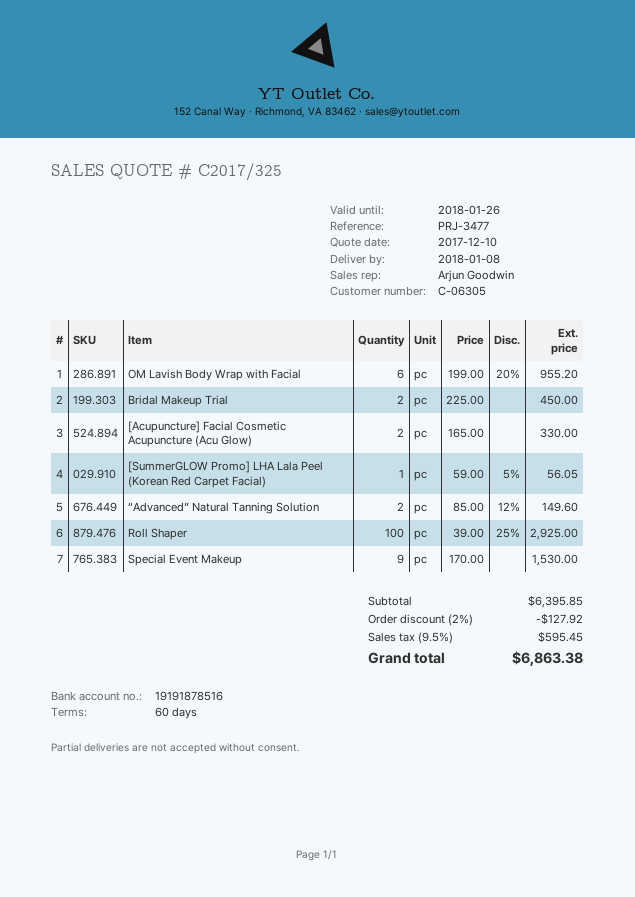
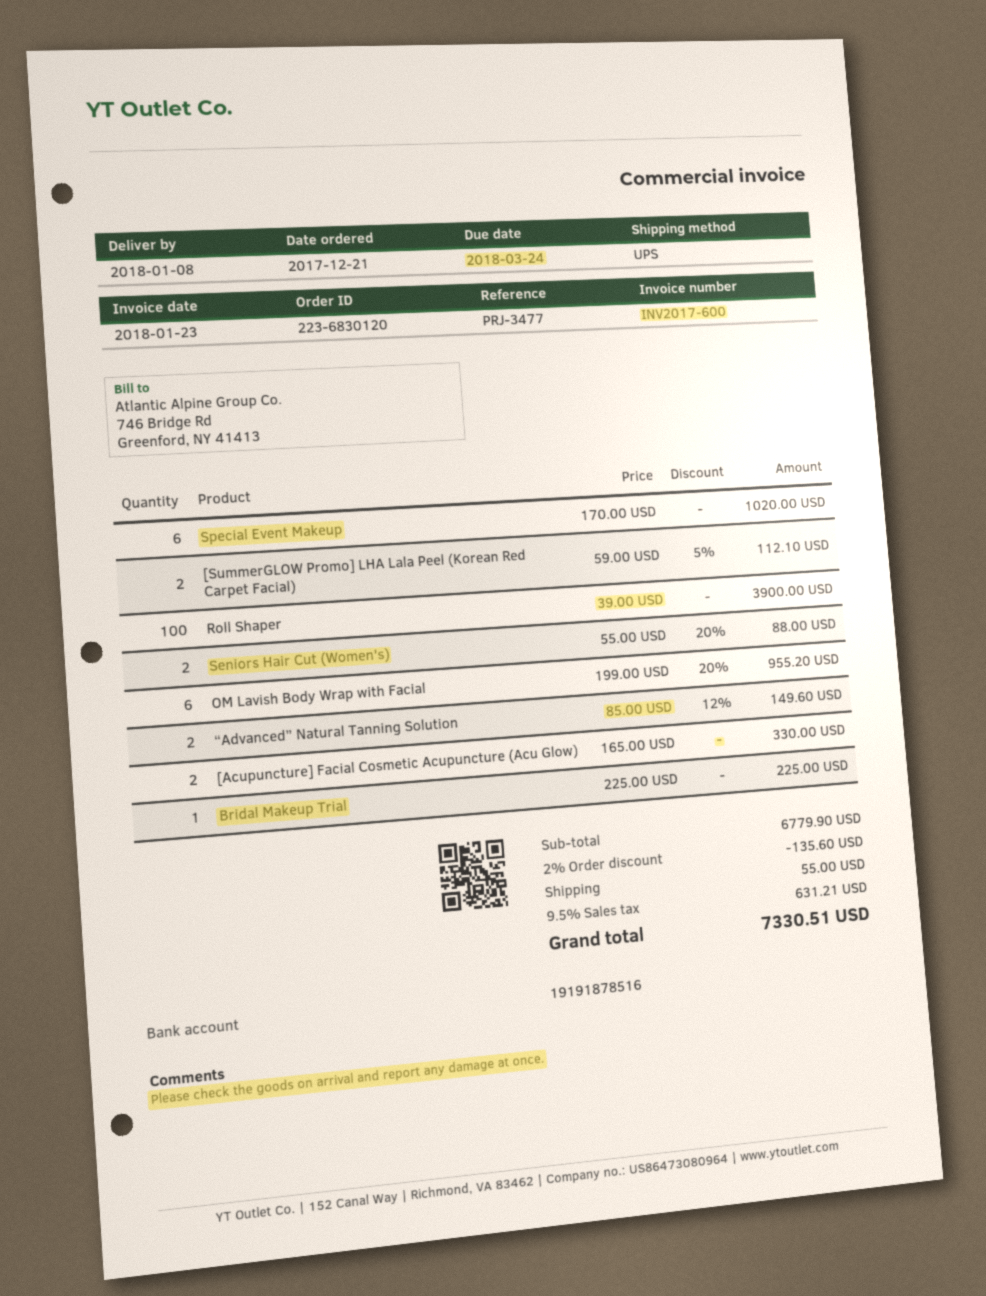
Bridal Makeup Trial: 2 x 225.00 = 450.00 -> 1 x 225.00 = 225.00
[SummerGLOW Promo] LHA Lala Peel (Korean Red Carpet Facial): 1 x 59.00 - 5% = 56.05 -> 2 x 59.00 - 5% = 112.10
Roll Shaper: 100 x 39.00 - 25% = 2925.00 -> 100 x 39.00 = 3900.00
Special Event Makeup: 9 x 170.00 = 1530.00 -> 6 x 170.00 = 1020.00
Seniors Hair Cut (Women's): none -> 2 x 55.00 - 20% = 88.00
subtotal: 6395.85 -> 6779.90
discount: 2% = 127.92 -> 2% = 135.60
shipping: none -> 55.00
tax: 9.5% = 595.45 -> 9.5% = 631.21
total: 6863.38 -> 7330.51

